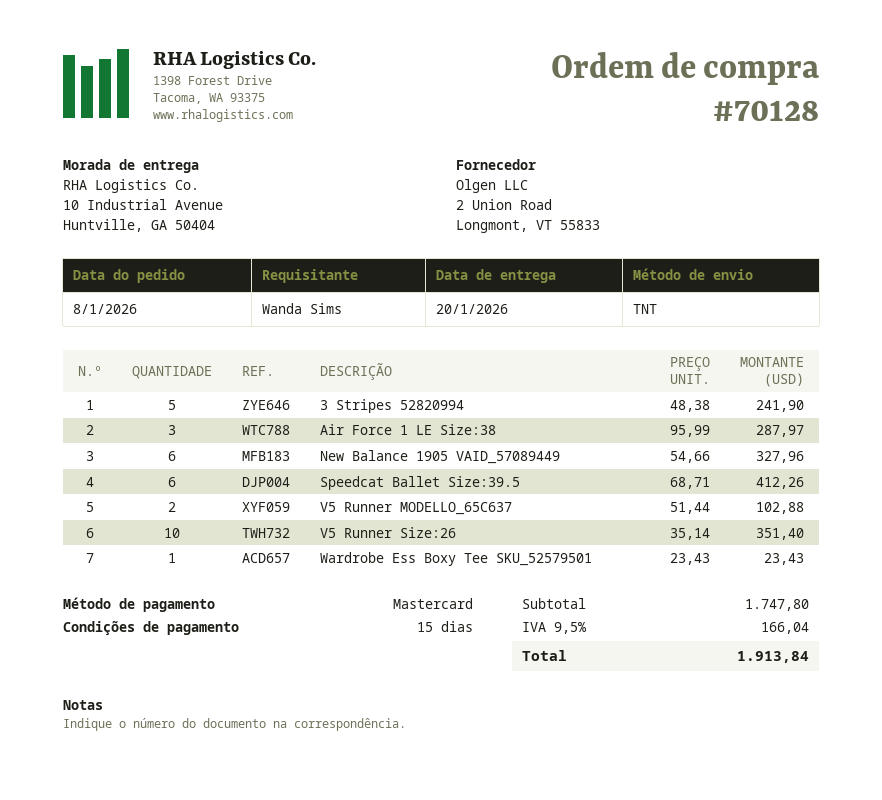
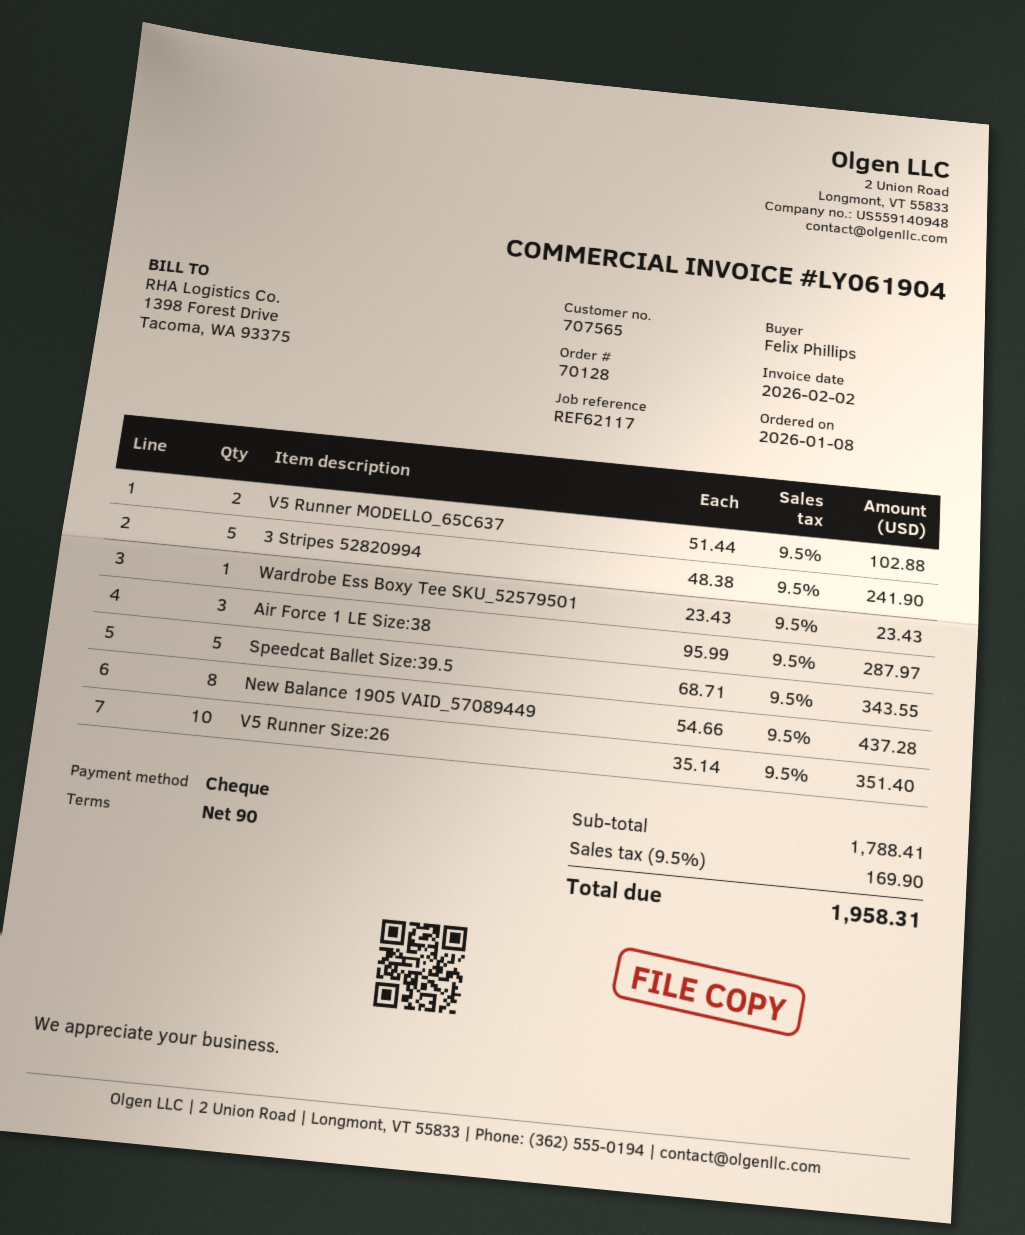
payment terms: 15 days -> 90 days
ordered by: Wanda Sims -> Felix Phillips
payment method: Mastercard -> cheque
New Balance 1905 VAID_57089449: 6 x 54.66 = 327.96 -> 8 x 54.66 = 437.28
Speedcat Ballet Size:39.5: 6 x 68.71 = 412.26 -> 5 x 68.71 = 343.55
subtotal: 1747.80 -> 1788.41
tax: 9.5% = 166.04 -> 9.5% = 169.90
total: 1913.84 -> 1958.31

